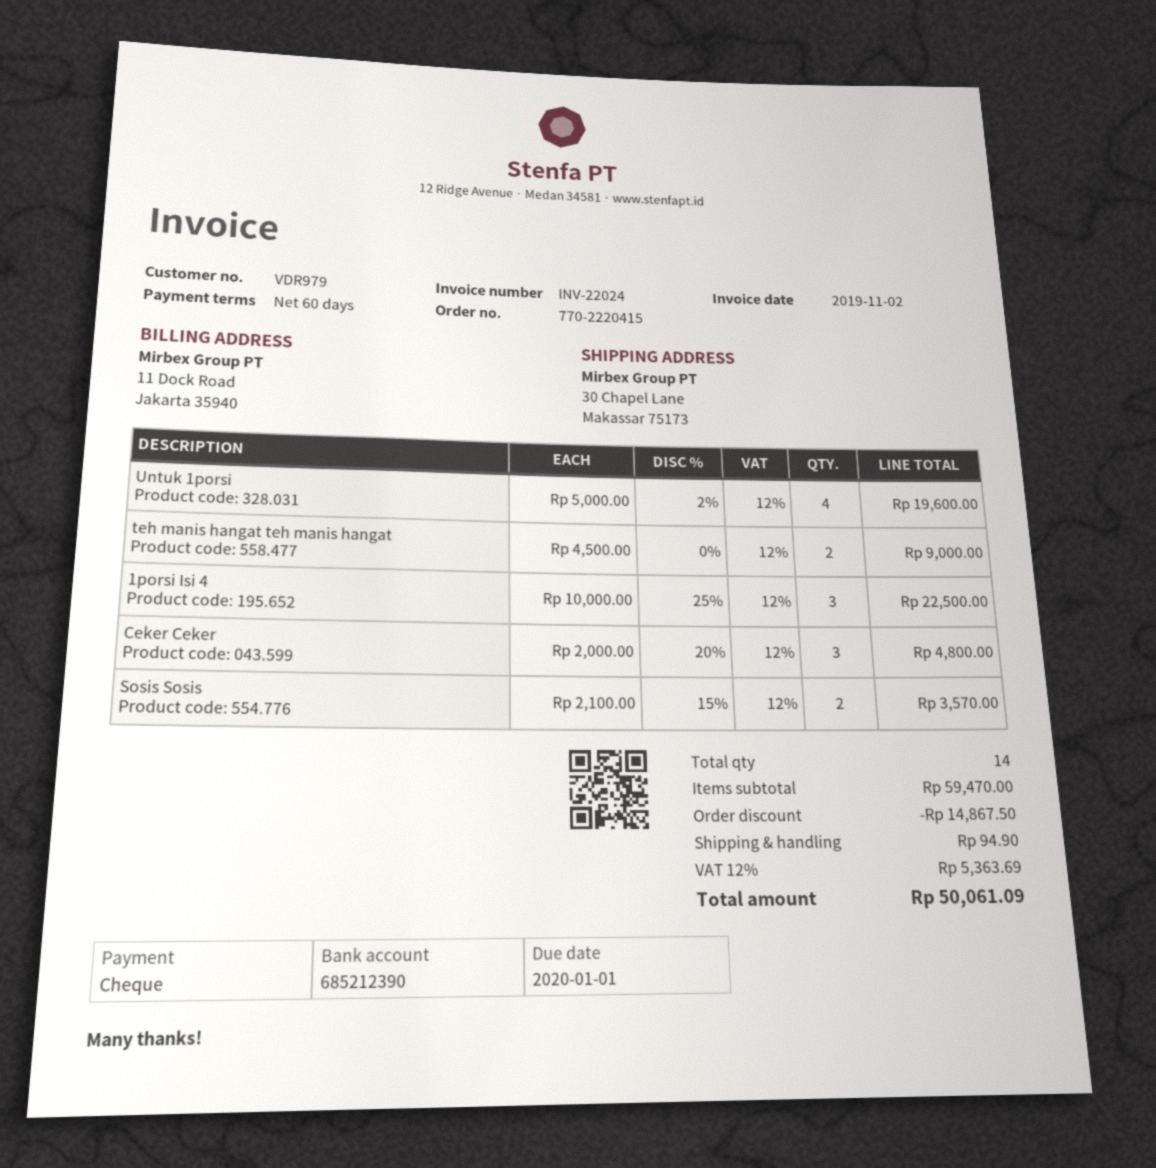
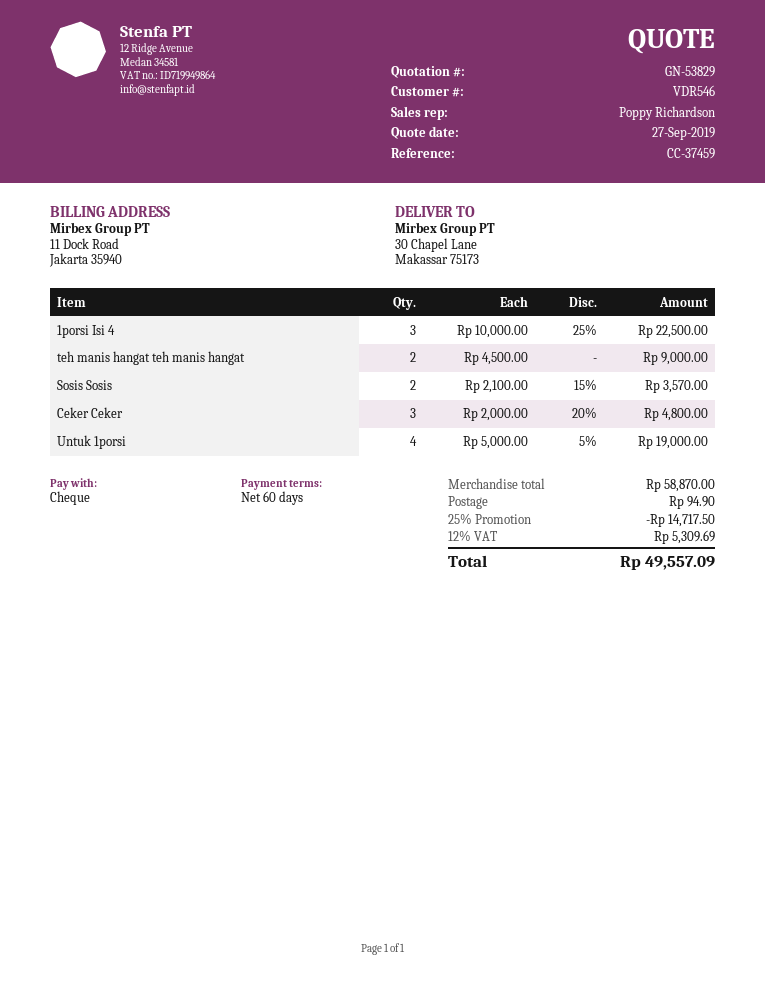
customer number: VDR979 -> VDR546
Untuk 1porsi: 4 x 5000.00 - 2% = 19600.00 -> 4 x 5000.00 - 5% = 19000.00
subtotal: 59470.00 -> 58870.00
discount: 14867.50 -> 14717.50
tax: 12% = 5363.69 -> 12% = 5309.69
total: 50061.09 -> 49557.09

